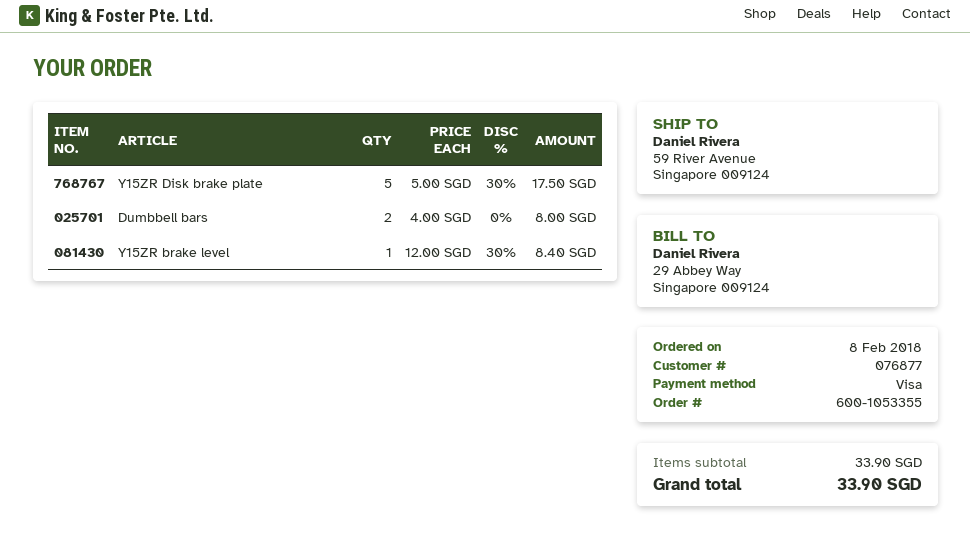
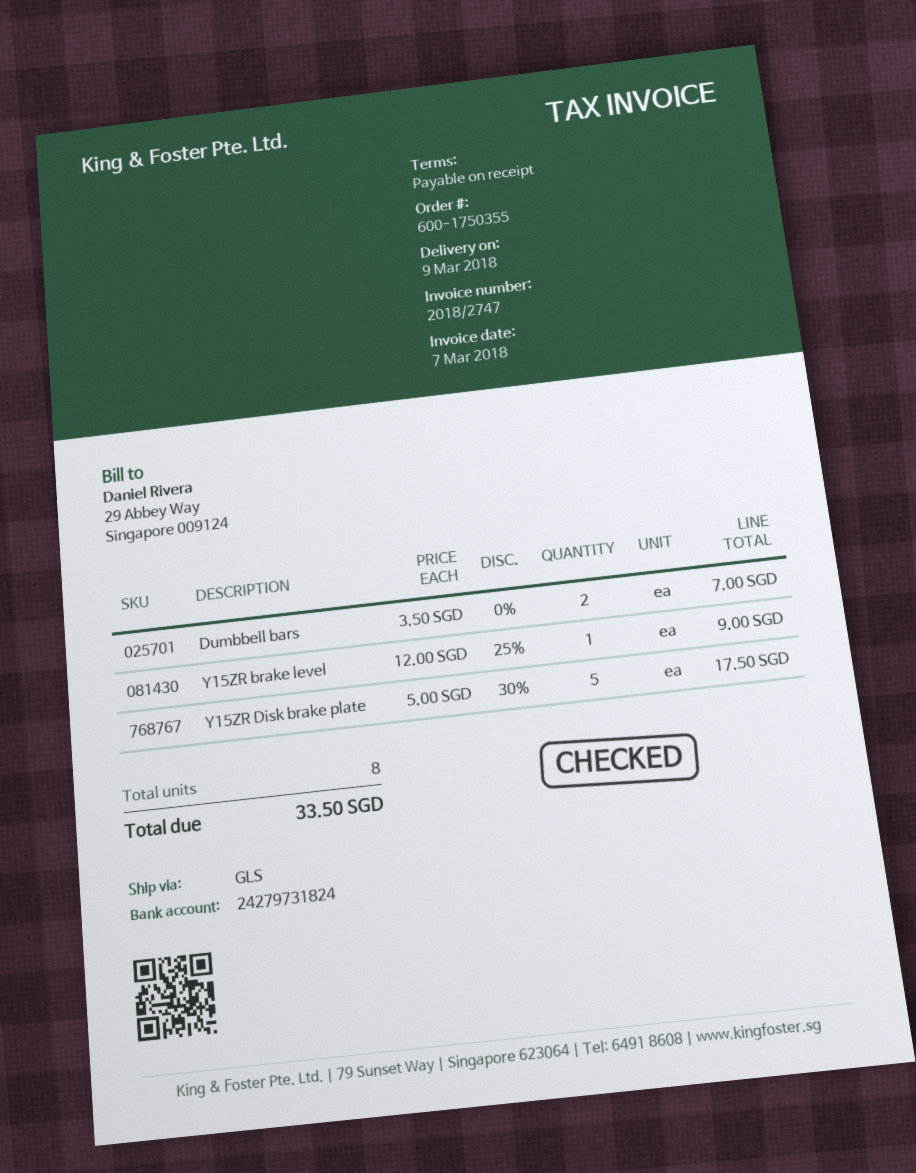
order number: 600-1053355 -> 600-1750355
Dumbbell bars: 2 x 4.00 = 8.00 -> 2 x 3.50 = 7.00
Y15ZR brake level: 1 x 12.00 - 30% = 8.40 -> 1 x 12.00 - 25% = 9.00
total: 33.90 -> 33.50

